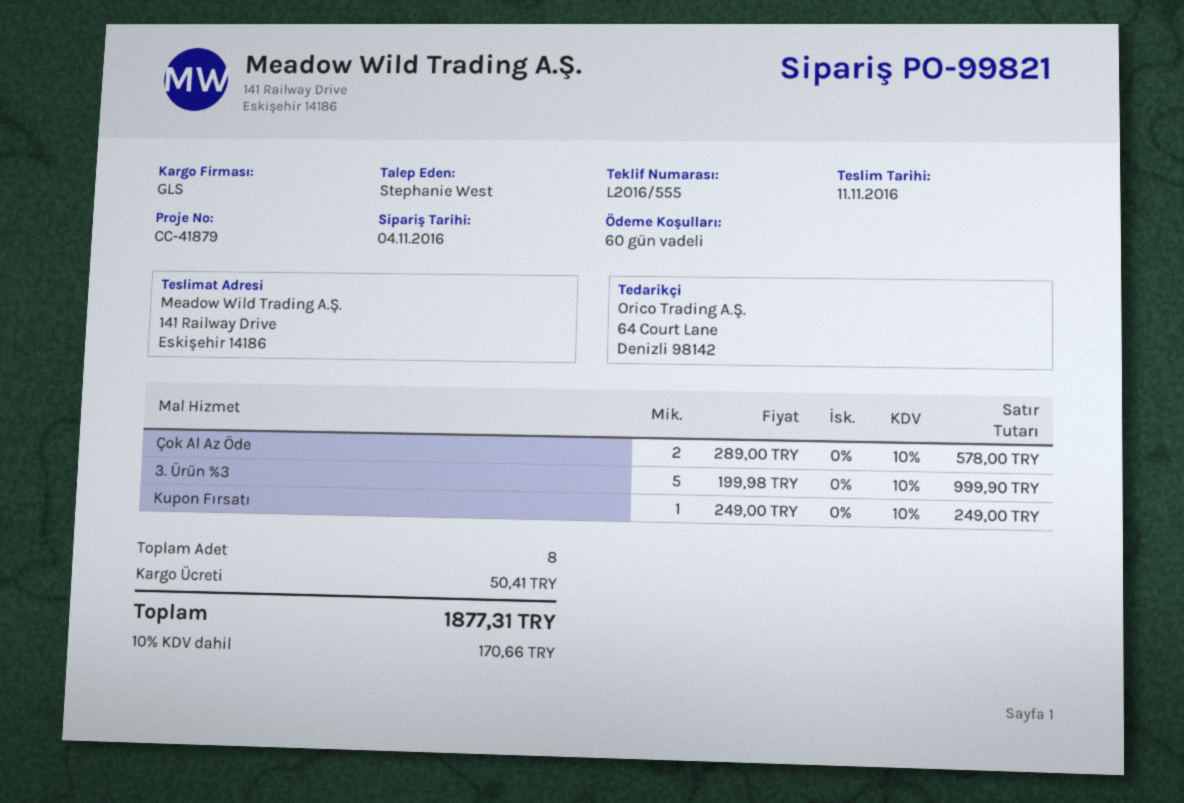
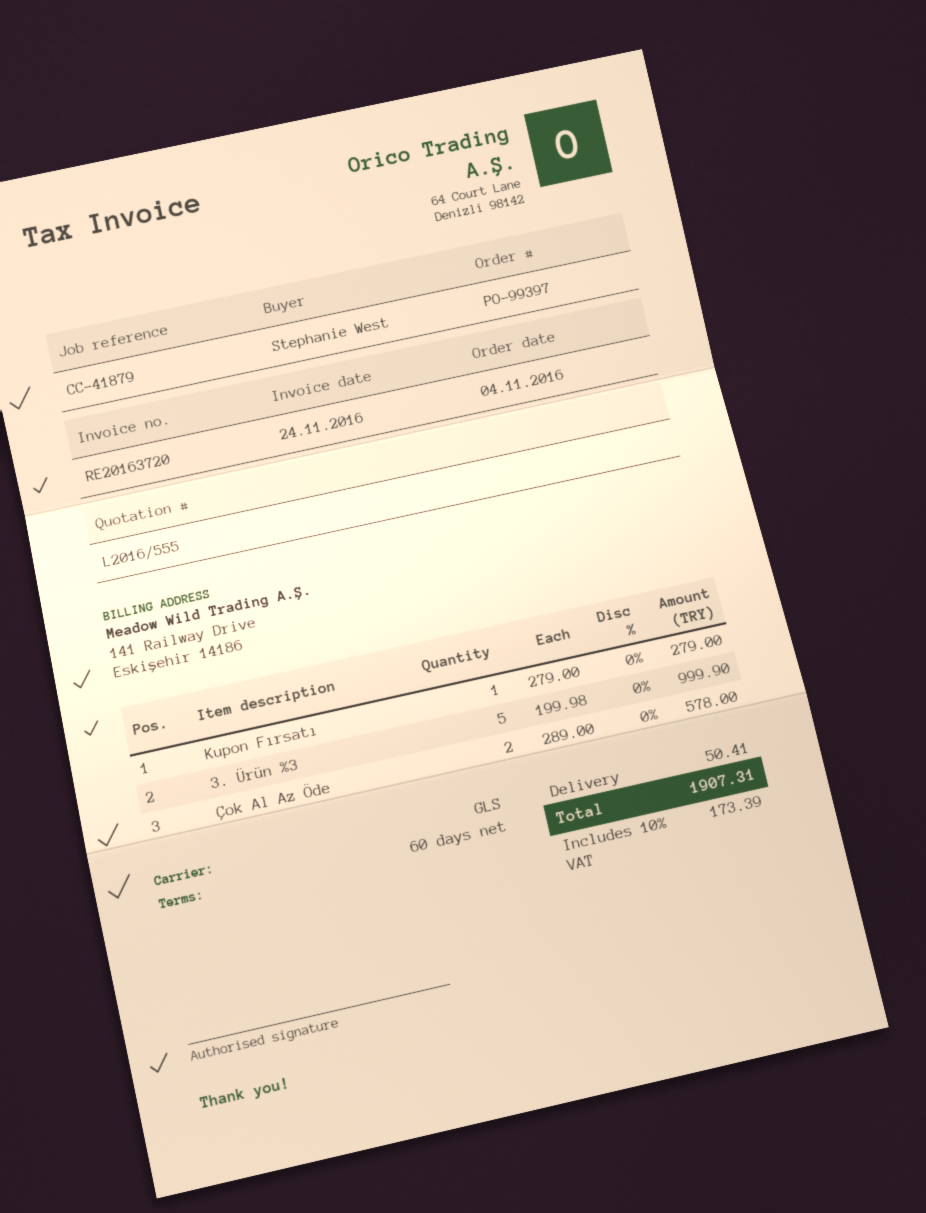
order number: PO-99821 -> PO-99397
Kupon Fırsatı: 1 x 249.00 = 249.00 -> 1 x 279.00 = 279.00
tax: 10% = 170.66 -> 10% = 173.39
total: 1877.31 -> 1907.31

